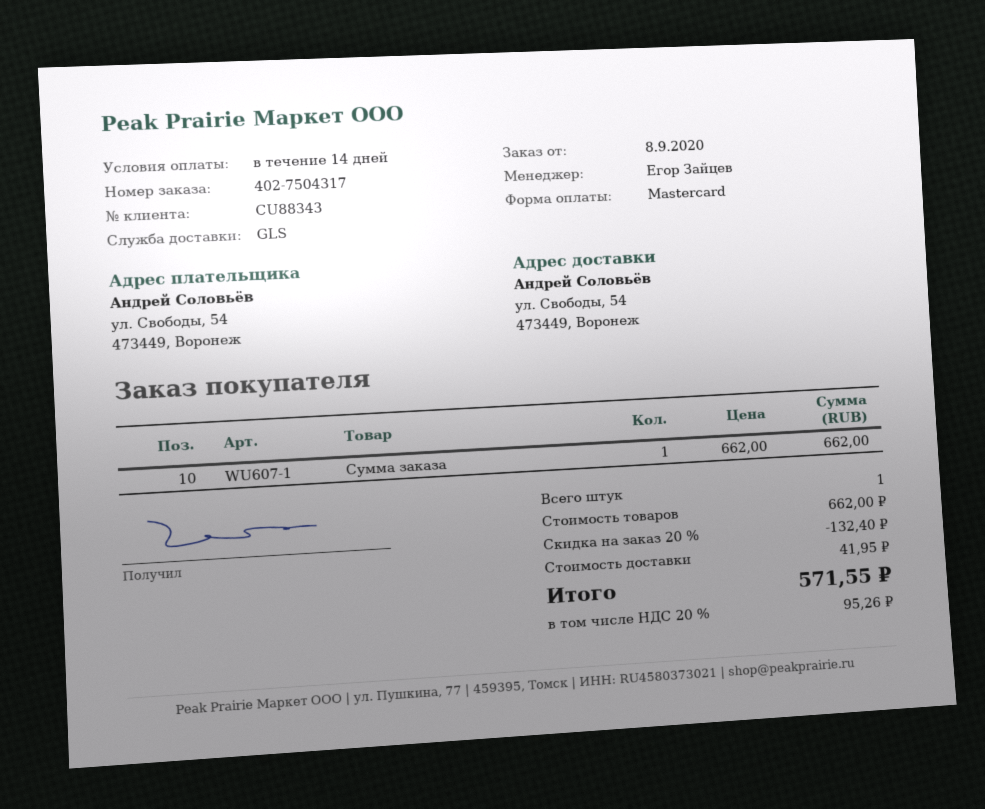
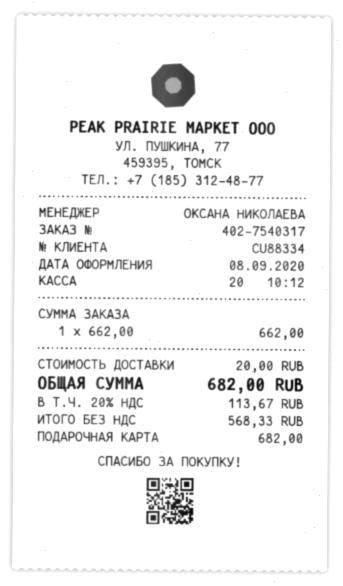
order number: 402-7504317 -> 402-7540317
customer number: CU88343 -> CU88334
sales rep: Егор Зайцев -> ОКСАНА НИКОЛАЕВА
payment method: Mastercard -> gift card
discount: 20% = 132.40 -> none
shipping: 41.95 -> 20.00
tax: 20% = 95.26 -> 20% = 113.67
total: 571.55 -> 682.00

